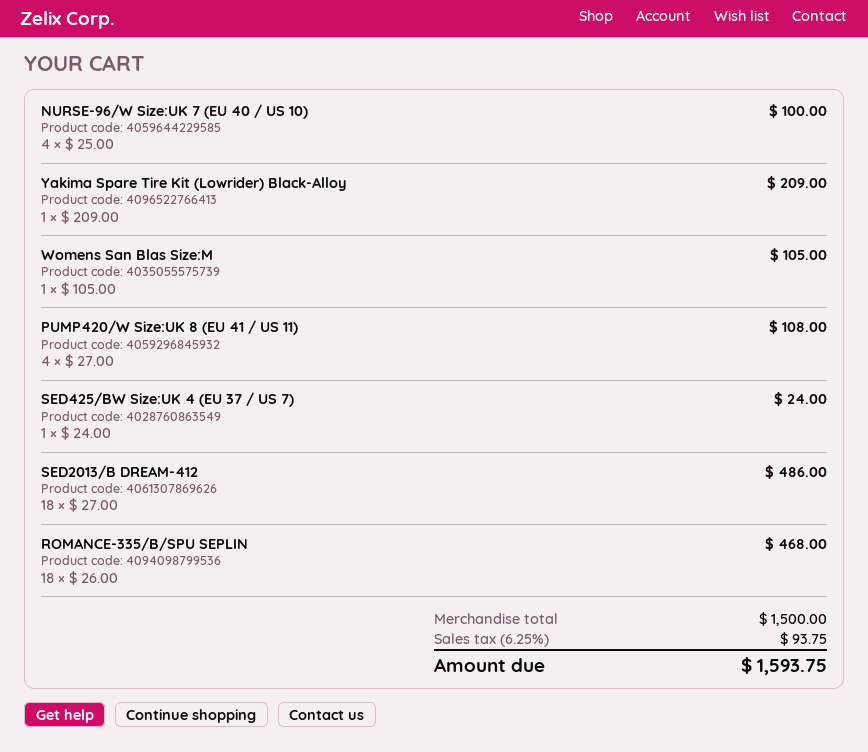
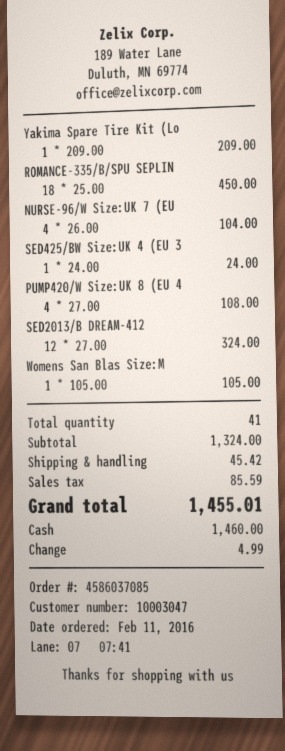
NURSE-96/W Size:UK 7 (EU 40 / US 10): 4 x 25.00 = 100.00 -> 4 x 26.00 = 104.00
SED2013/B DREAM-412: 18 x 27.00 = 486.00 -> 12 x 27.00 = 324.00
ROMANCE-335/B/SPU SEPLIN: 18 x 26.00 = 468.00 -> 18 x 25.00 = 450.00
subtotal: 1500.00 -> 1324.00
shipping: none -> 45.42
tax: 93.75 -> 85.59
total: 1593.75 -> 1455.01

